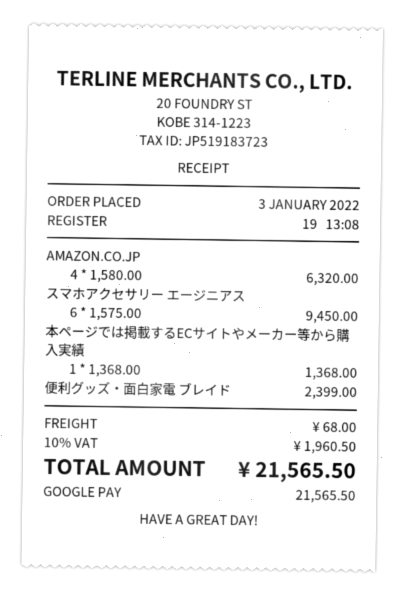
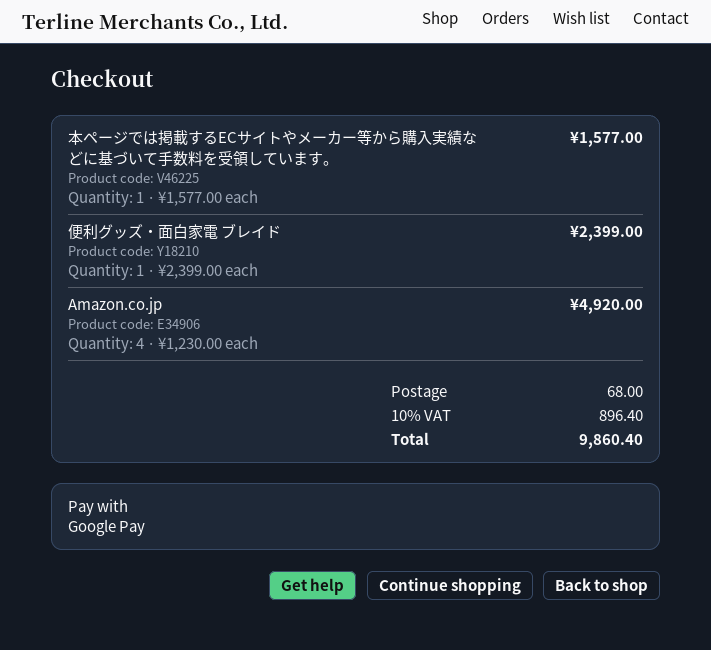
AMAZON.CO.JP: 4 x 1580.00 = 6320.00 -> 4 x 1230.00 = 4920.00
スマホアクセサリー エージニアス: 6 x 1575.00 = 9450.00 -> none
本ページでは掲載するECサイトやメーカー等から購入実績: 1 x 1368.00 = 1368.00 -> 1 x 1577.00 = 1577.00
tax: 10% = 1960.50 -> 10% = 896.40
total: 21565.50 -> 9860.40

